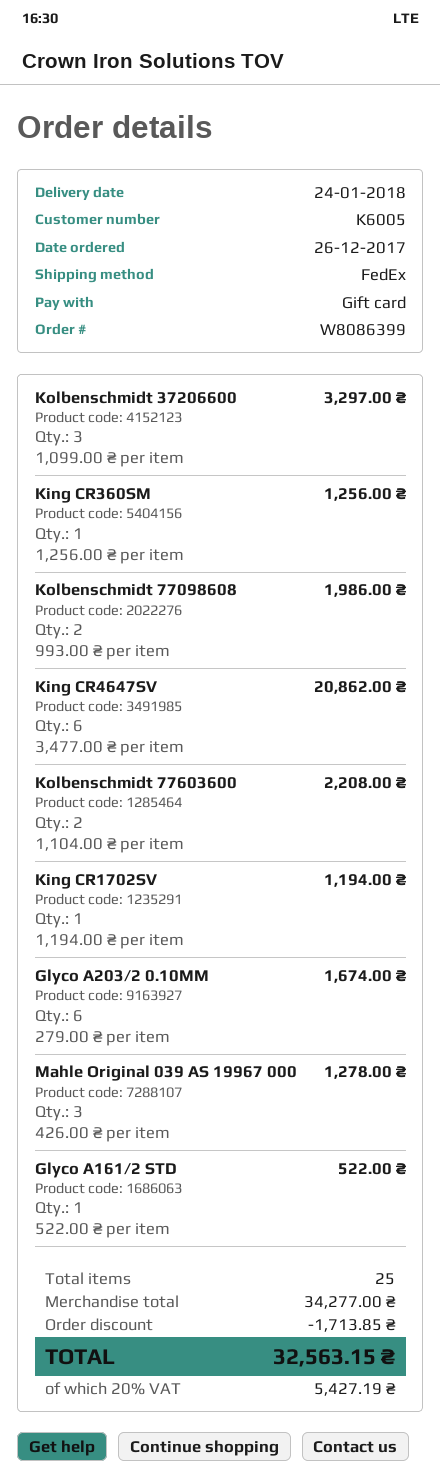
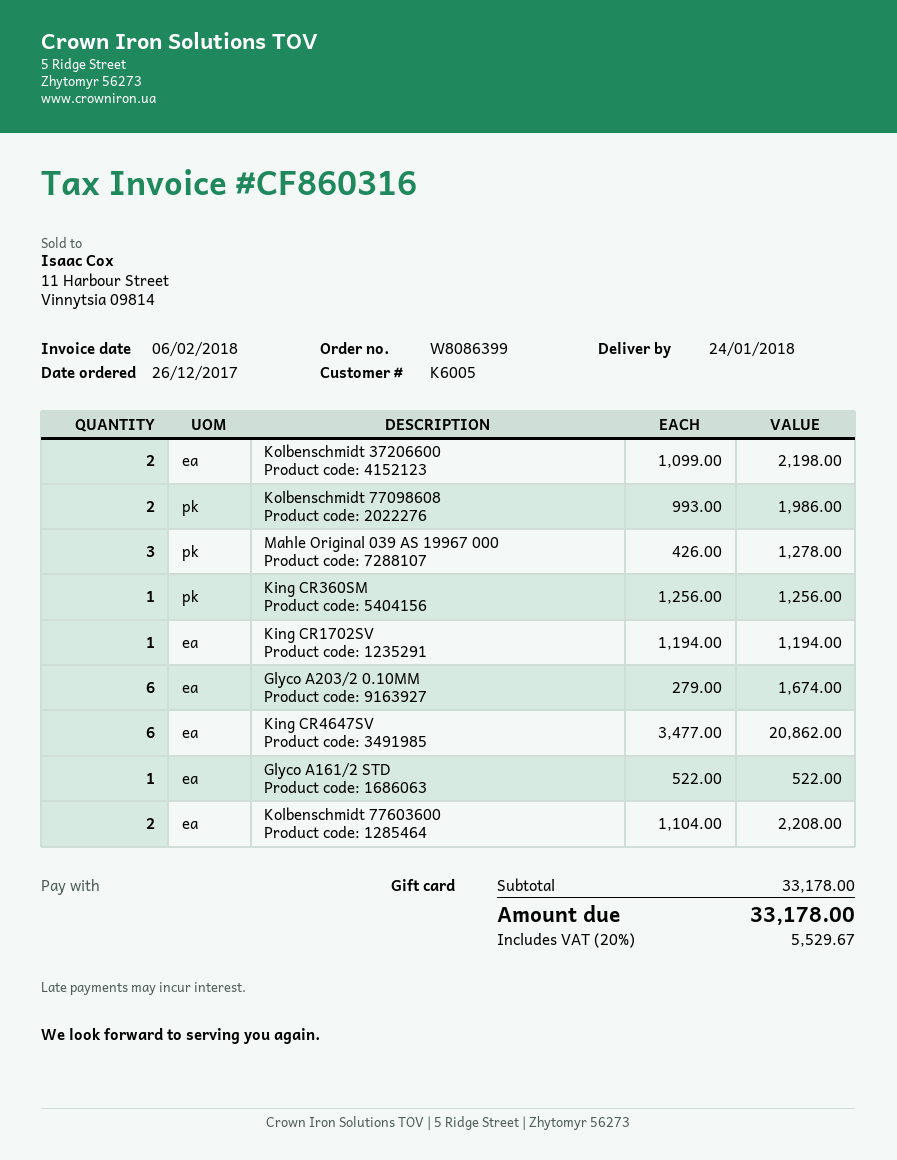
Kolbenschmidt 37206600: 3 x 1099.00 = 3297.00 -> 2 x 1099.00 = 2198.00
subtotal: 34277.00 -> 33178.00
discount: 1713.85 -> none
tax: 20% = 5427.19 -> 20% = 5529.67
total: 32563.15 -> 33178.00

